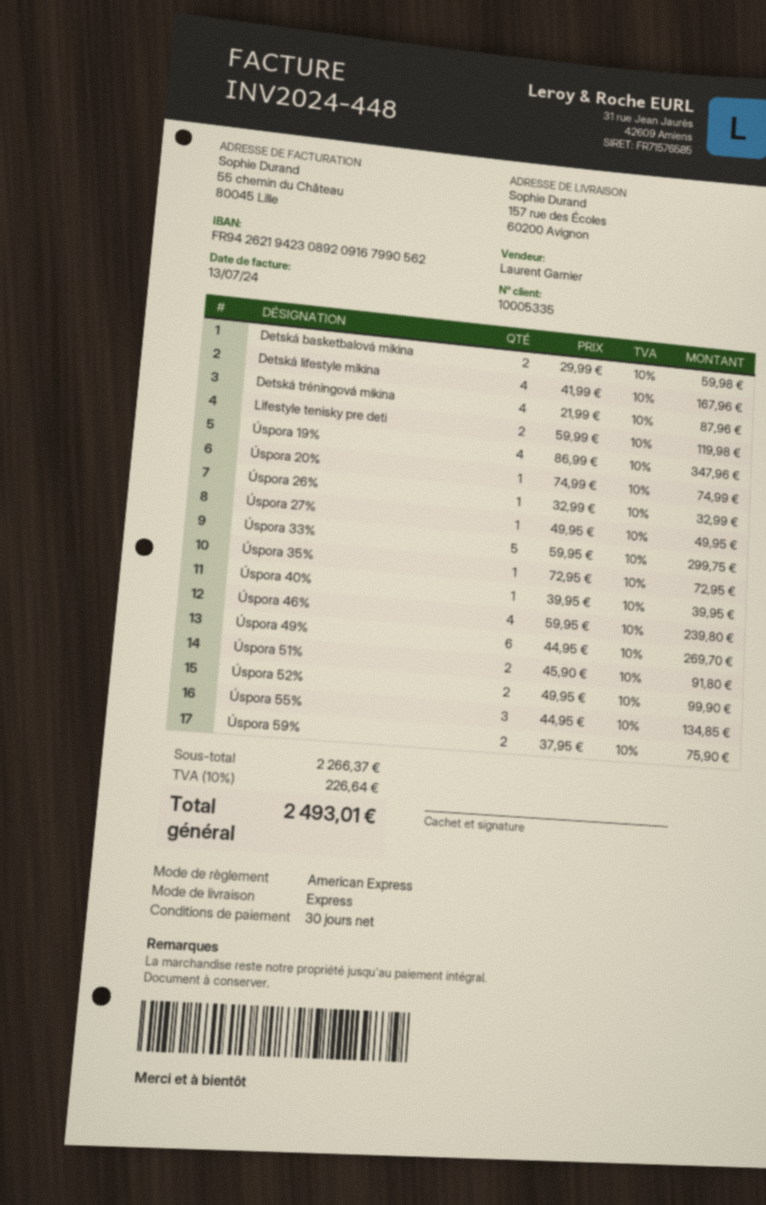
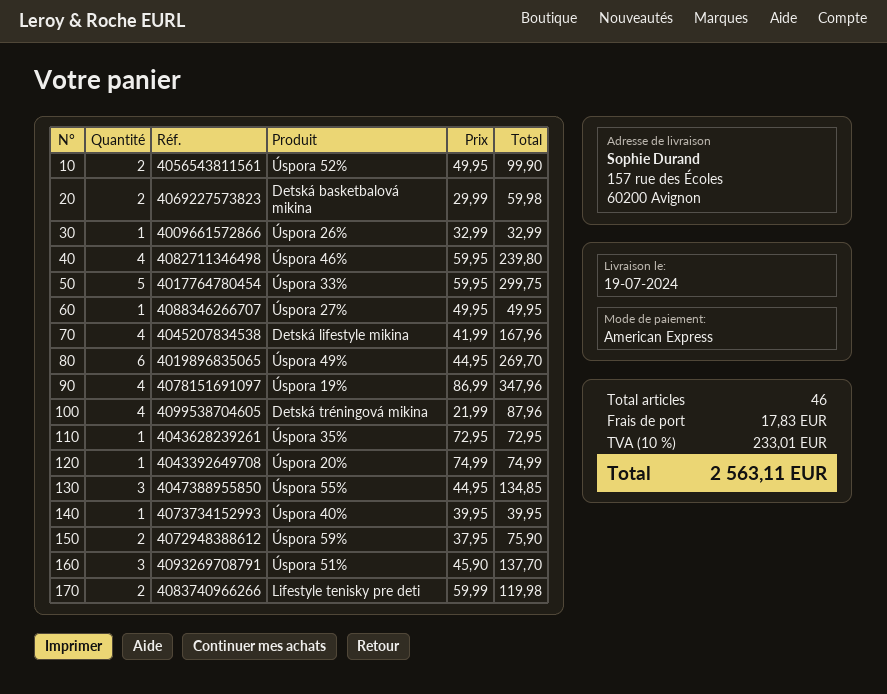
Úspora 51%: 2 x 45.90 = 91.80 -> 3 x 45.90 = 137.70
shipping: none -> 17.83
tax: 10% = 226.64 -> 10% = 233.01
total: 2493.01 -> 2563.11

